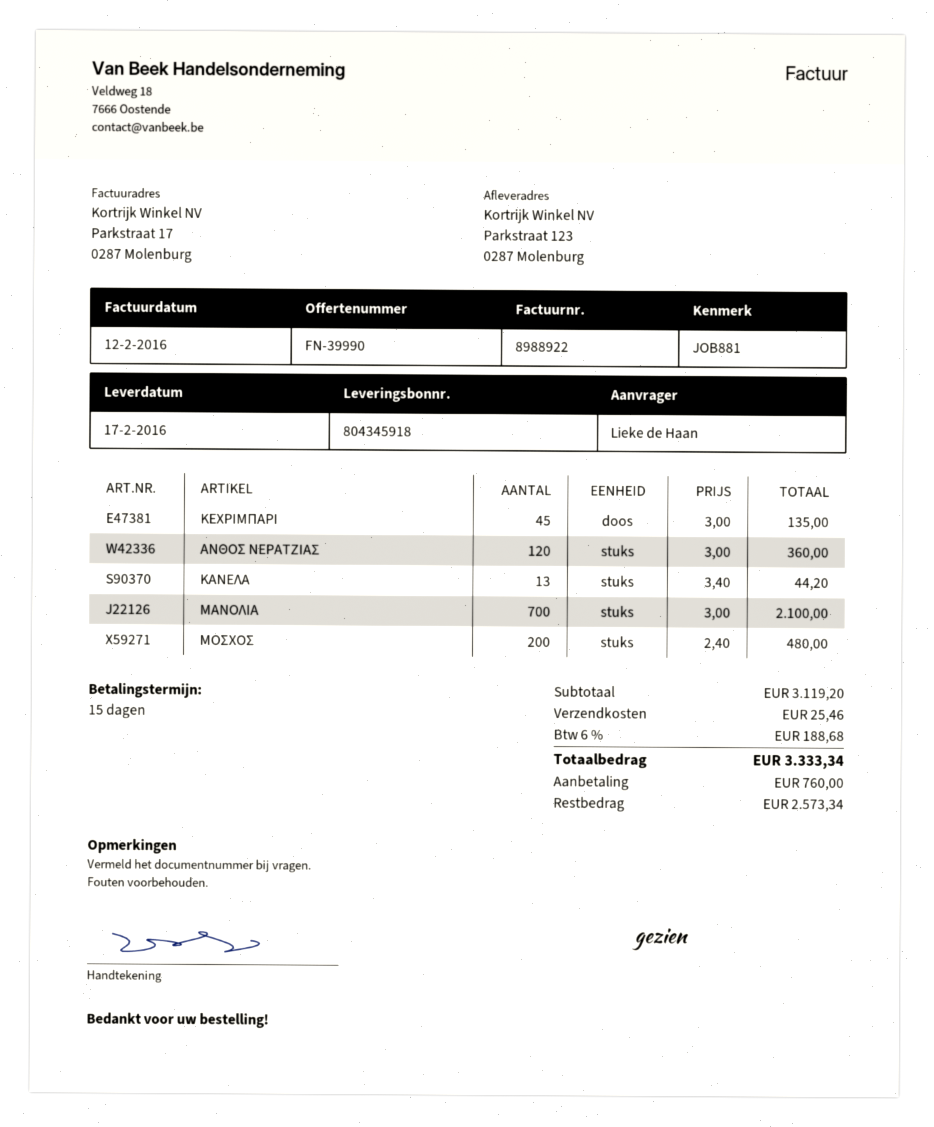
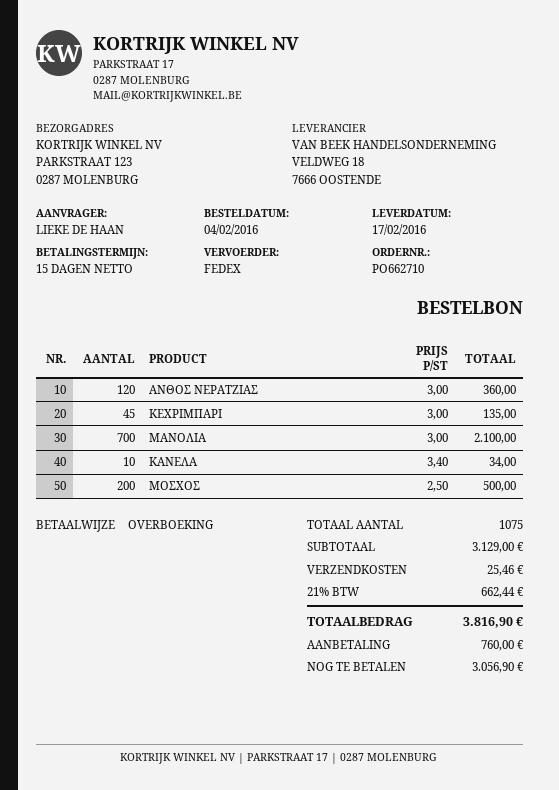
ΚΑΝΕΛΑ: 13 x 3.40 = 44.20 -> 10 x 3.40 = 34.00
ΜΟΣΧΟΣ: 200 x 2.40 = 480.00 -> 200 x 2.50 = 500.00
subtotal: 3119.20 -> 3129.00
tax: 6% = 188.68 -> 21% = 662.44
total: 3333.34 -> 3816.90
balance: 2573.34 -> 3056.90

